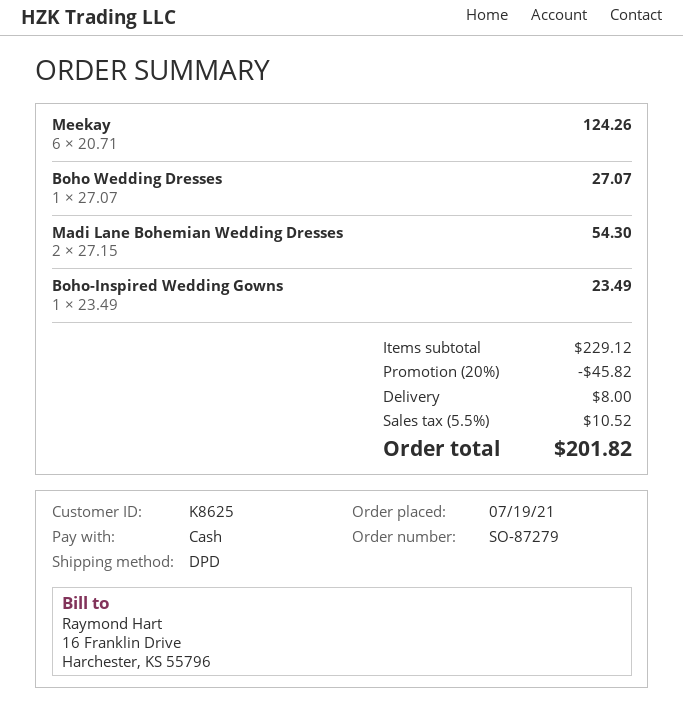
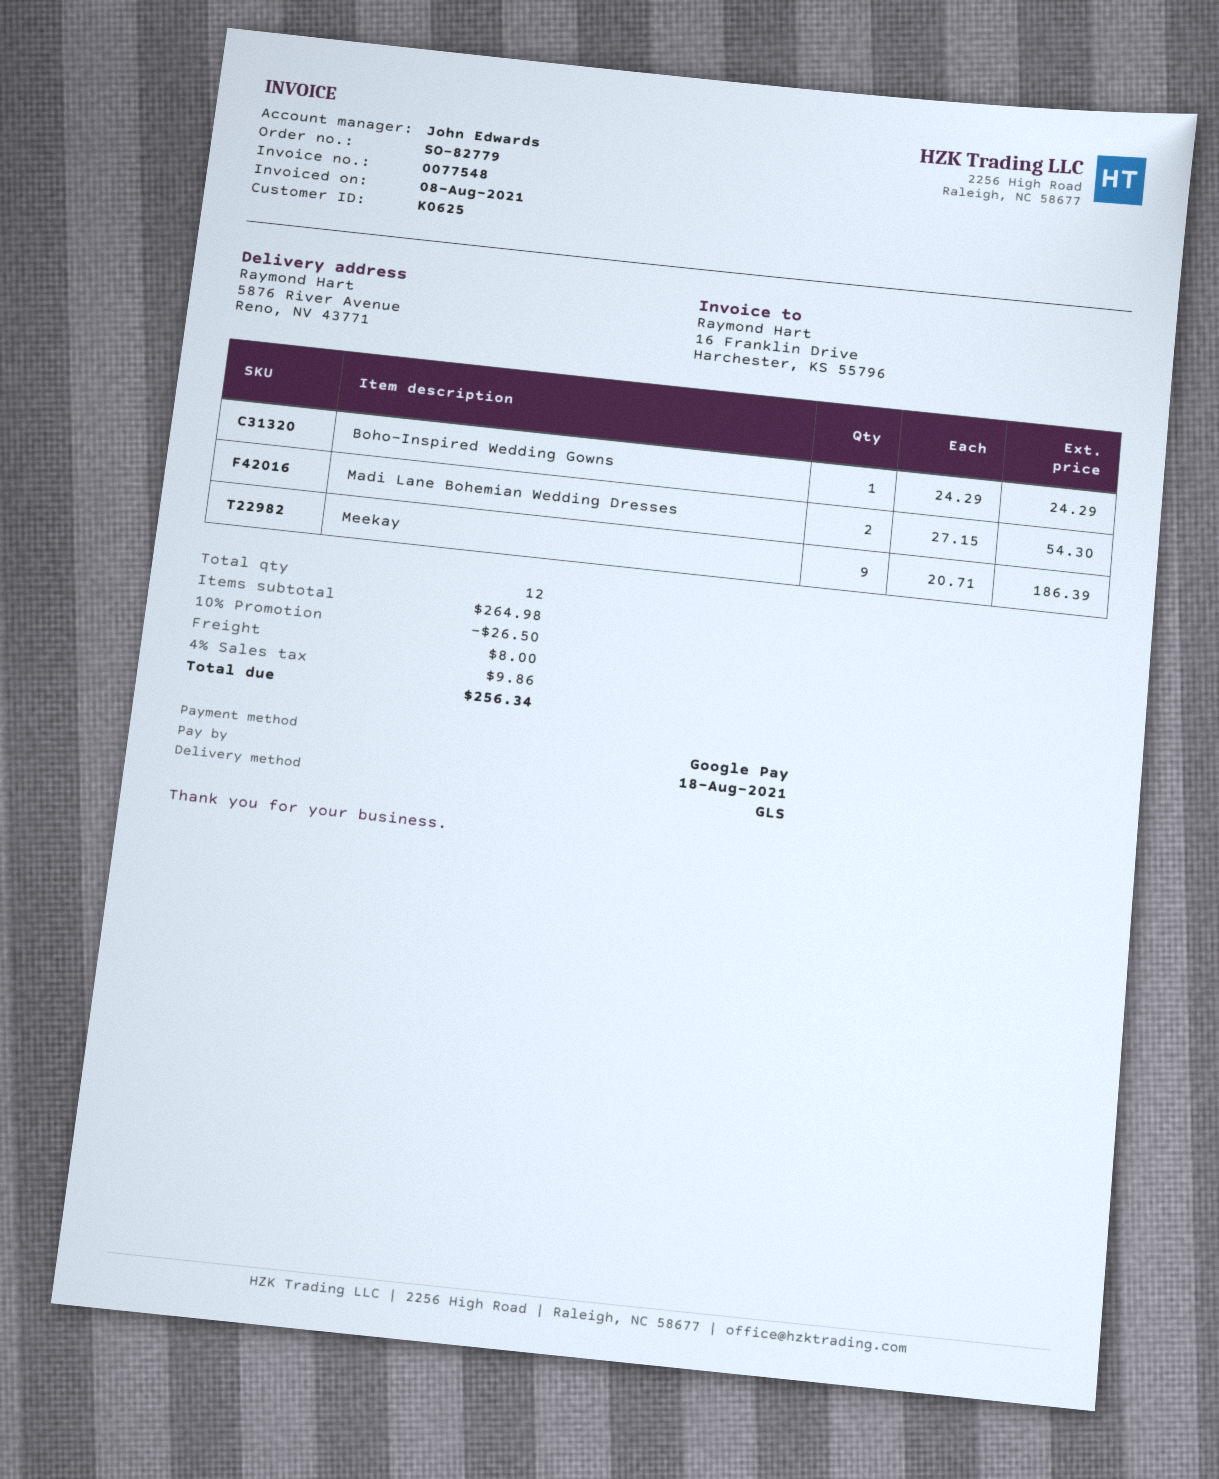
order number: SO-87279 -> SO-82779
customer number: K8625 -> K0625
payment method: cash -> Google Pay
shipping method: DPD -> GLS
Meekay: 6 x 20.71 = 124.26 -> 9 x 20.71 = 186.39
Boho Wedding Dresses: 1 x 27.07 = 27.07 -> none
Boho-Inspired Wedding Gowns: 1 x 23.49 = 23.49 -> 1 x 24.29 = 24.29
subtotal: 229.12 -> 264.98
discount: 20% = 45.82 -> 10% = 26.50
tax: 5.5% = 10.52 -> 4% = 9.86
total: 201.82 -> 256.34

